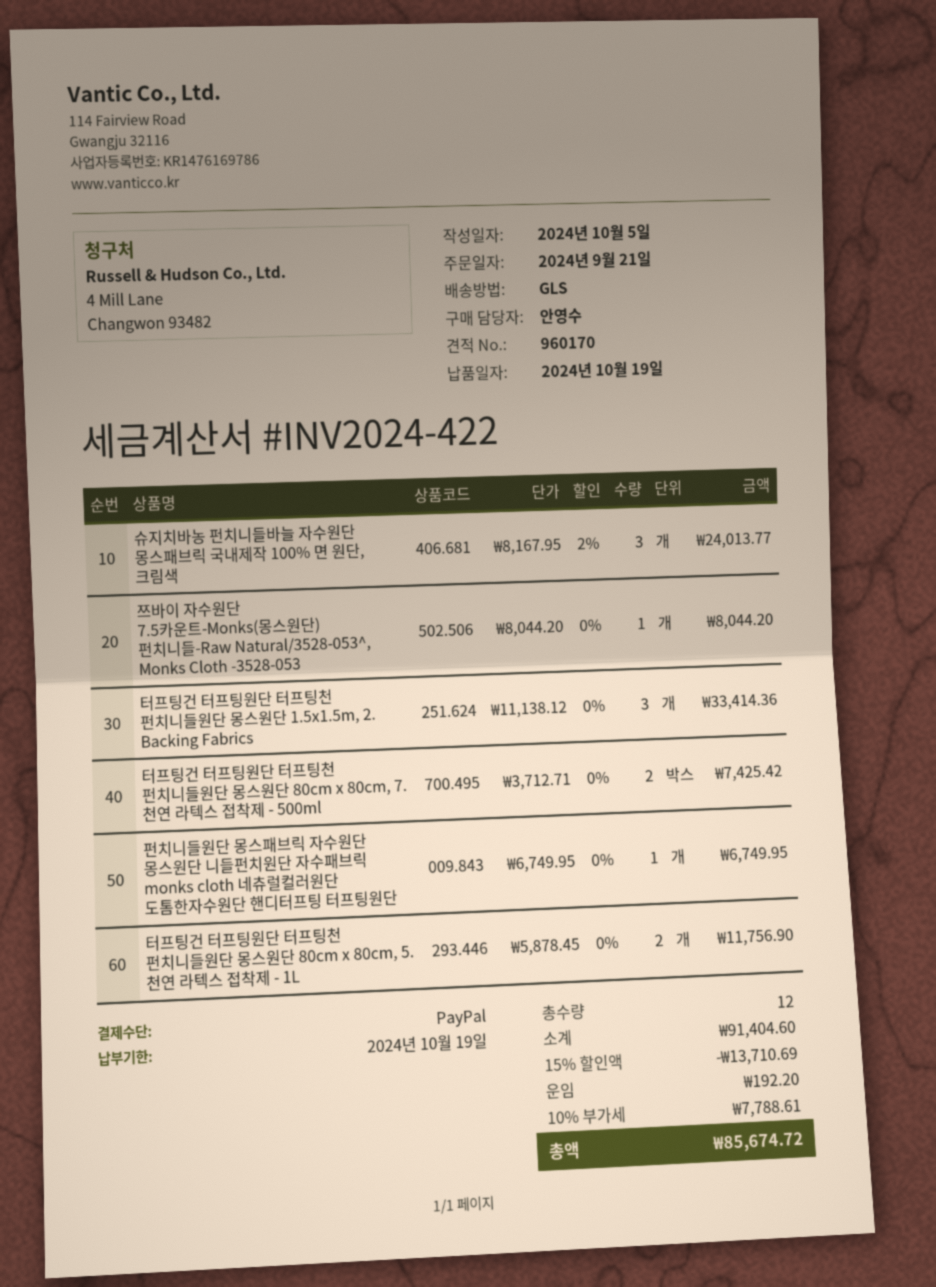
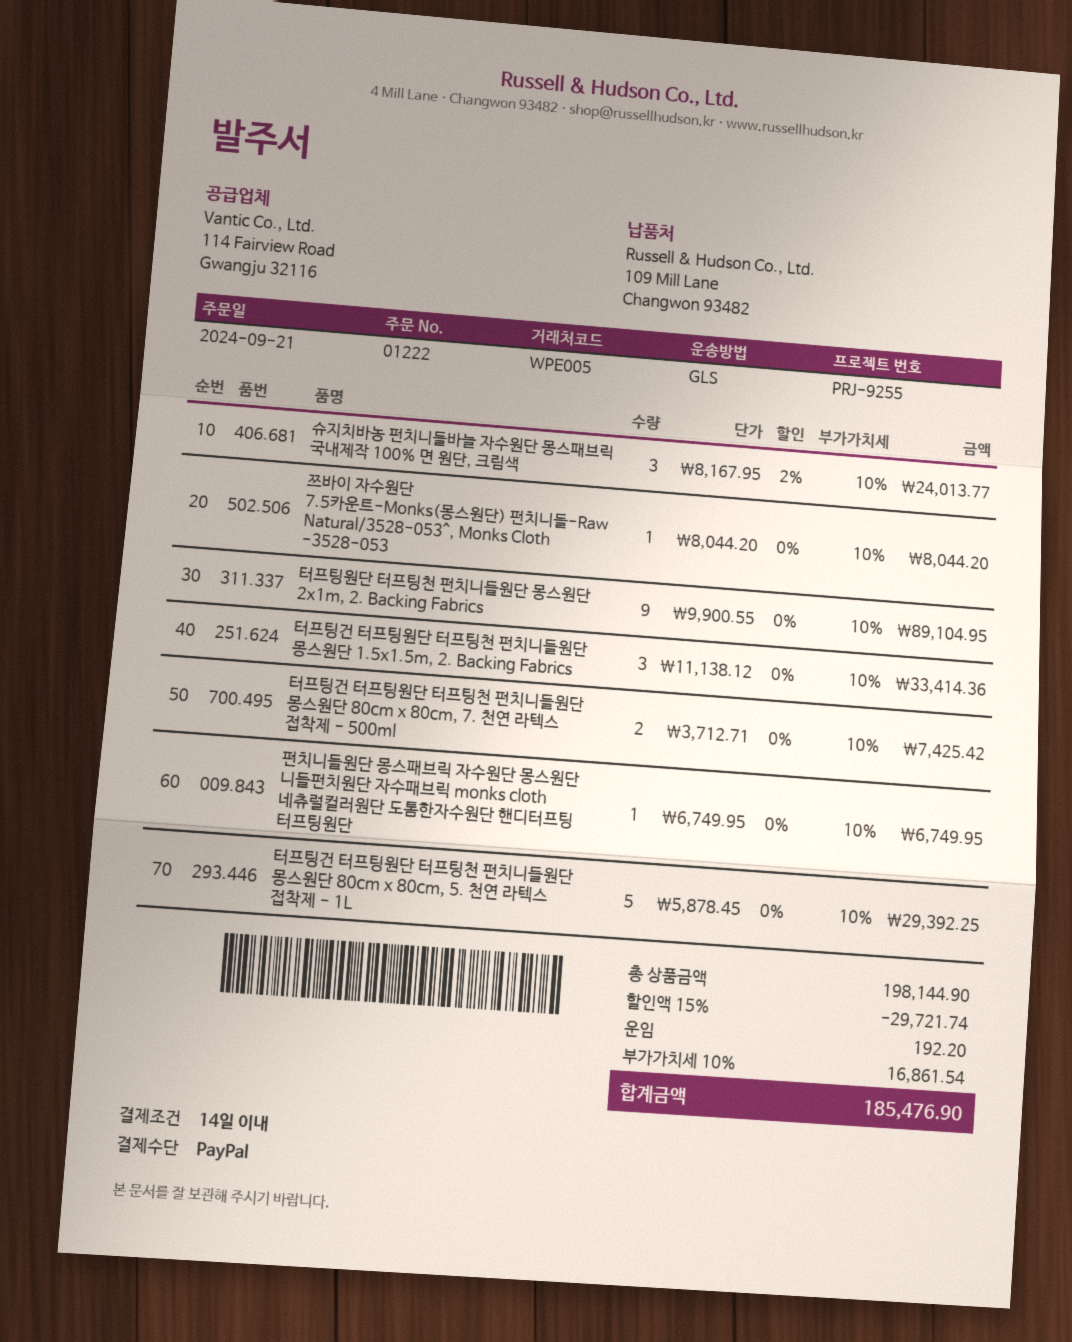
터프팅건 터프팅원단 터프팅천 펀치니들원단 몽스원단 80cm x 80cm, 5. 천연 라텍스 접착제 - 1L: 2 x 5878.45 = 11756.90 -> 5 x 5878.45 = 29392.25
터프팅원단 터프팅천 펀치니들원단 몽스원단 2x1m, 2. Backing Fabrics: none -> 9 x 9900.55 = 89104.95
subtotal: 91404.60 -> 198144.90
discount: 15% = 13710.69 -> 15% = 29721.74
tax: 10% = 7788.61 -> 10% = 16861.54
total: 85674.72 -> 185476.90

